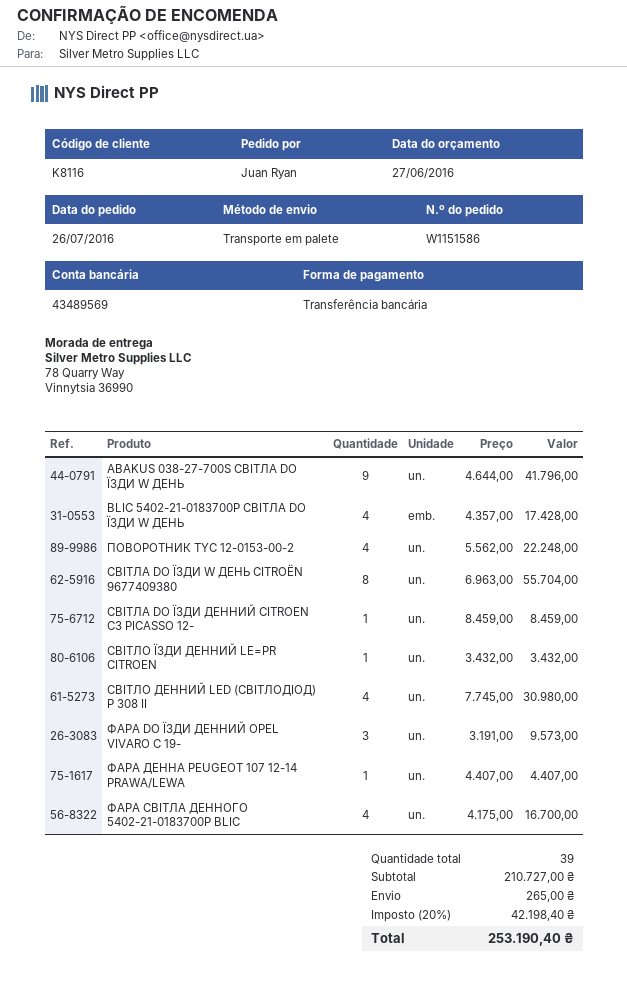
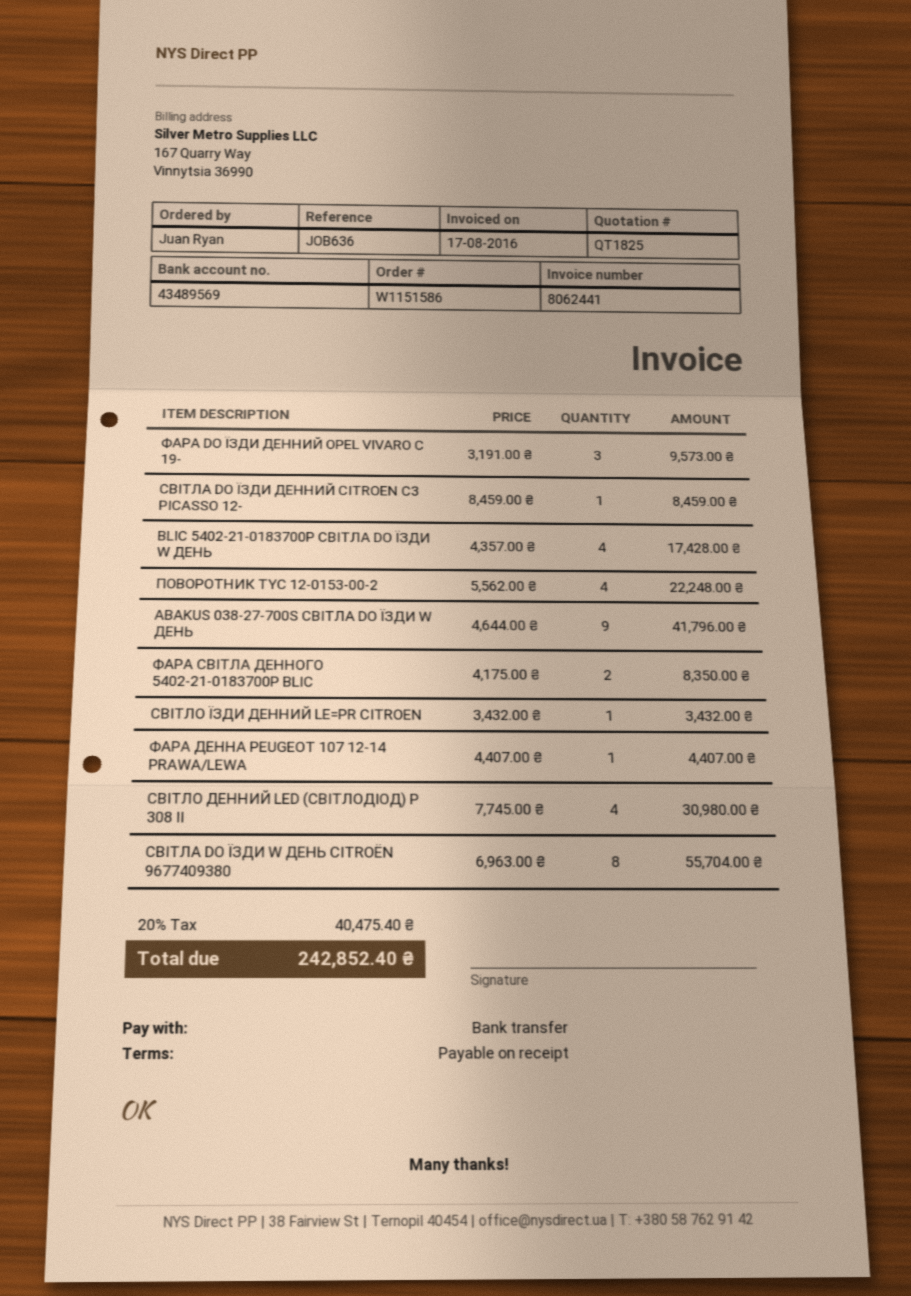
ФАРА СВІТЛА ДЕННОГО 5402-21-0183700P BLIC: 4 x 4175.00 = 16700.00 -> 2 x 4175.00 = 8350.00
shipping: 265.00 -> none
tax: 20% = 42198.40 -> 20% = 40475.40
total: 253190.40 -> 242852.40

